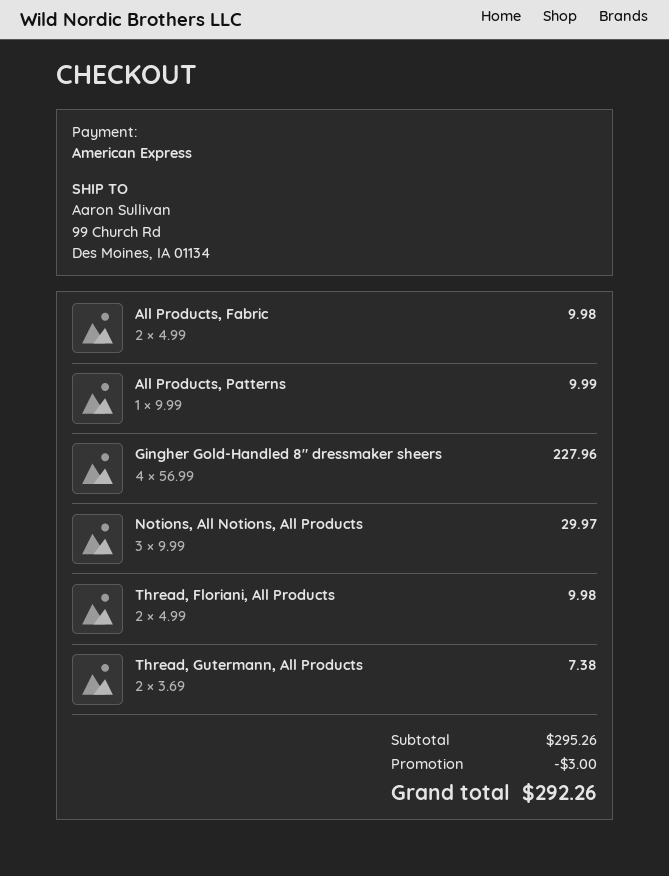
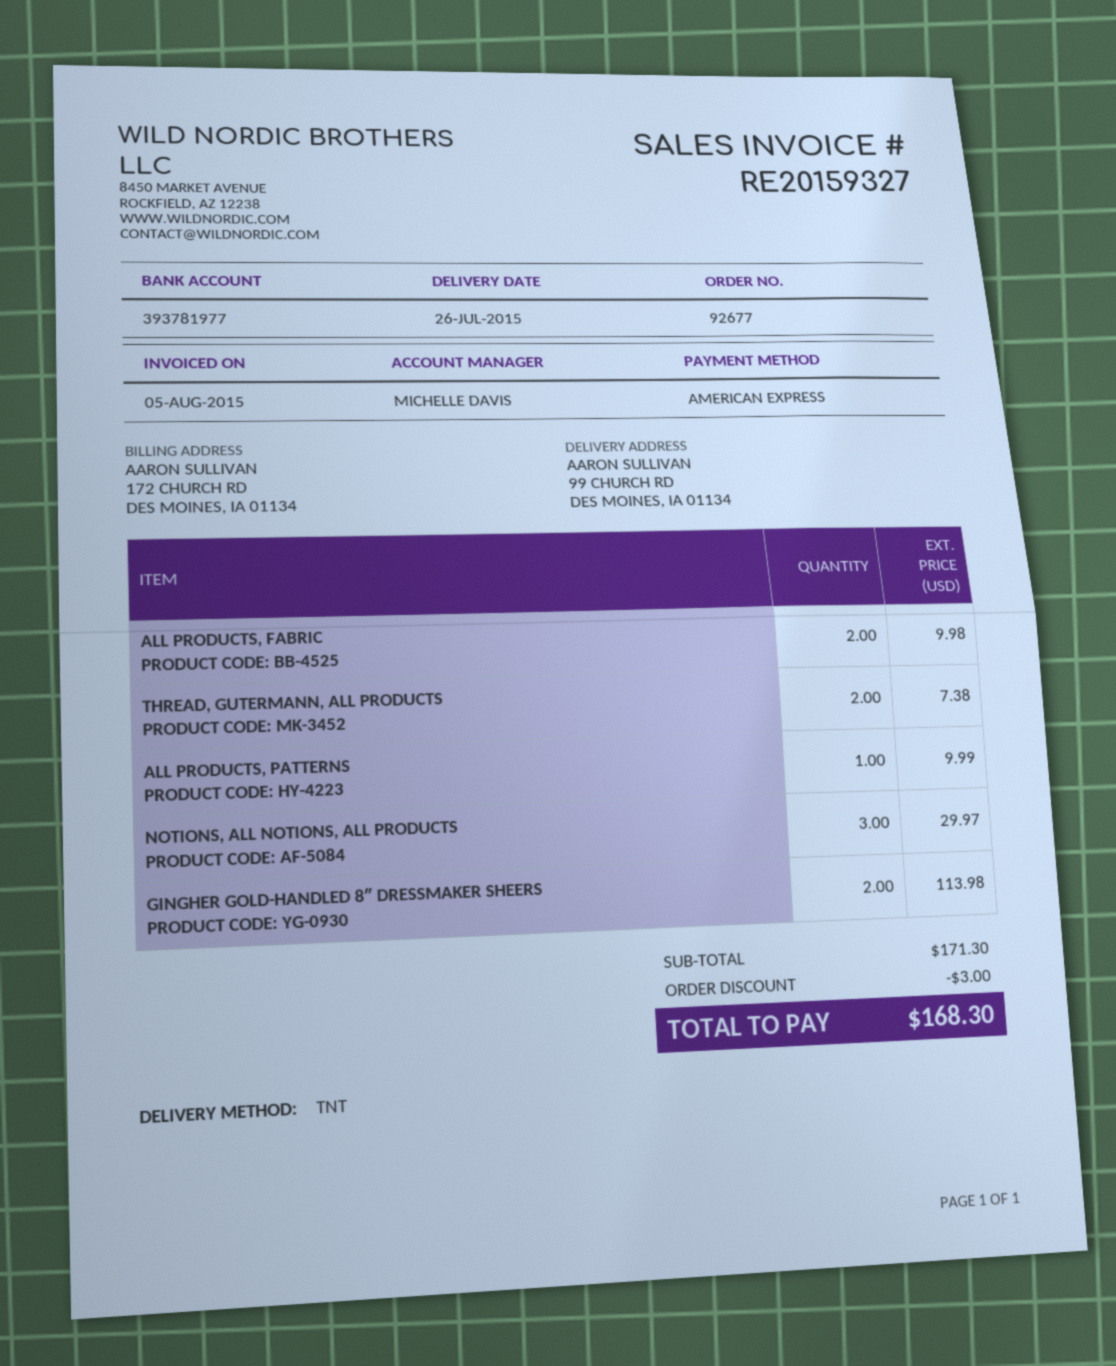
Gingher Gold-Handled 8″ dressmaker sheers: 4 for 227.96 -> 2 for 113.98
Thread, Floriani, All Products: 2 for 9.98 -> none
subtotal: 295.26 -> 171.30
total: 292.26 -> 168.30

